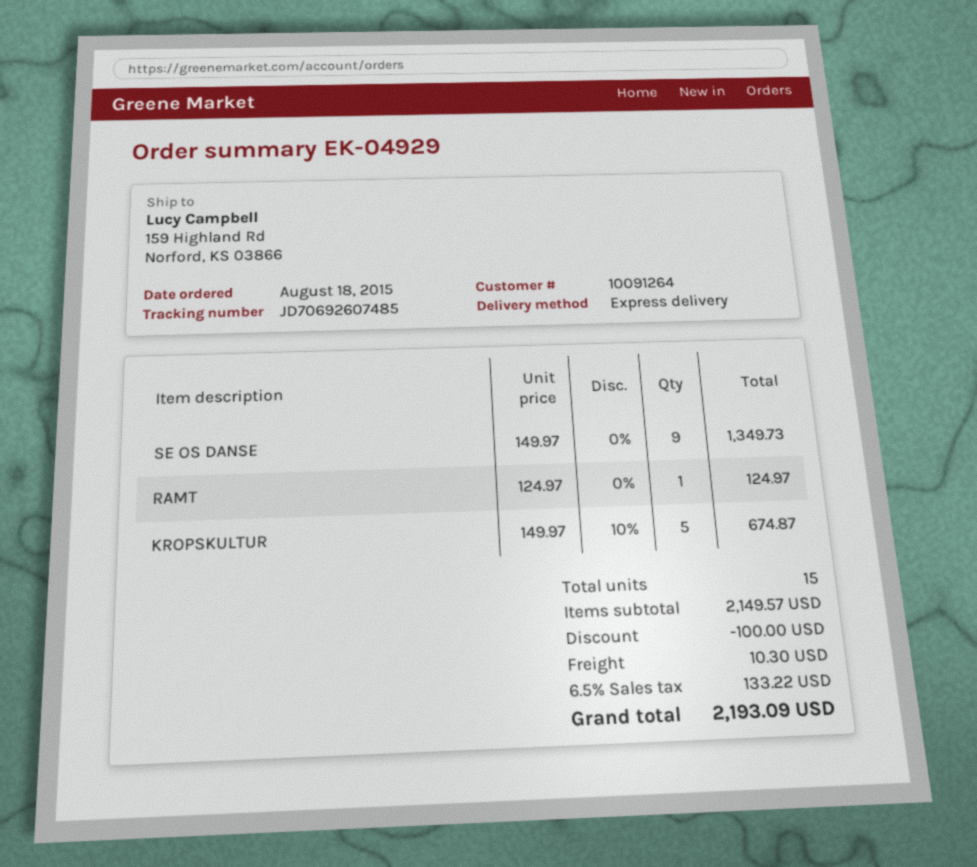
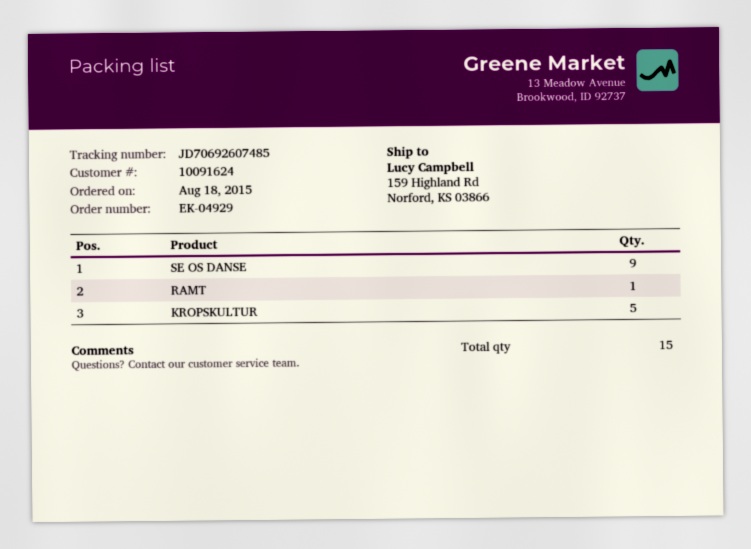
customer number: 10091264 -> 10091624

